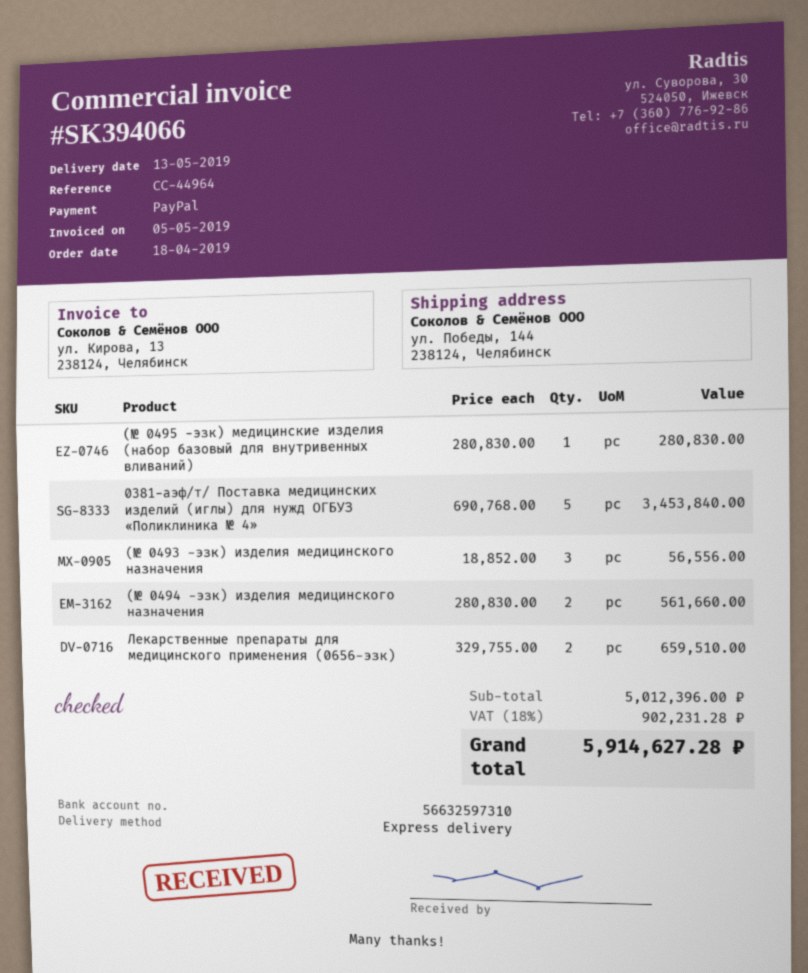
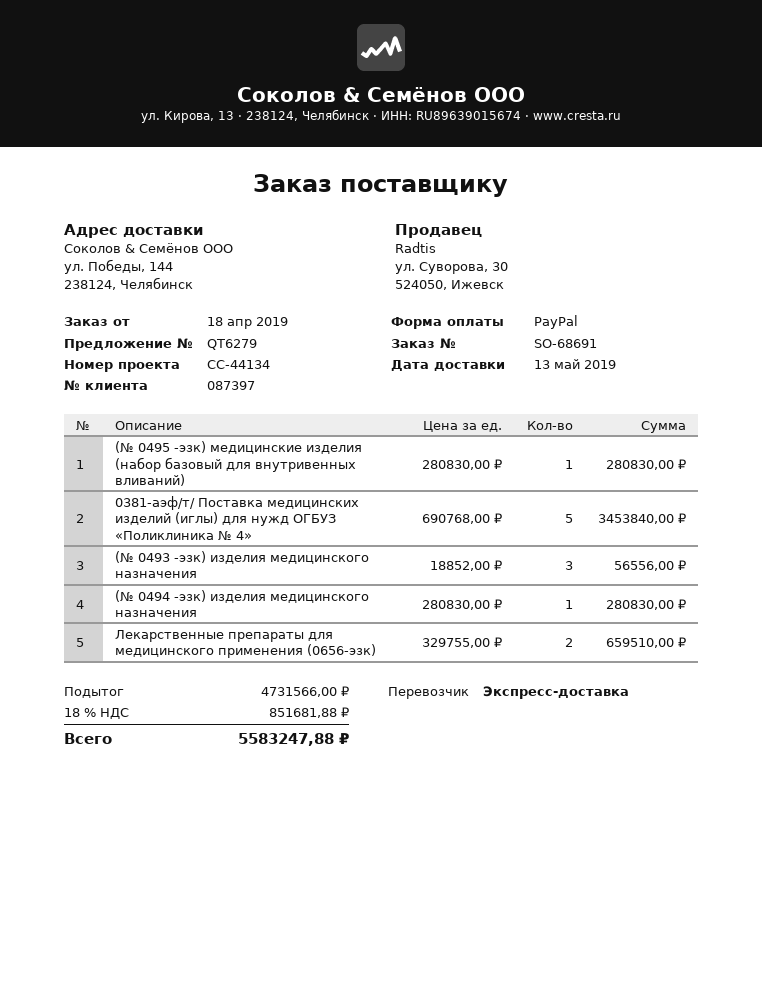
reference: CC-44964 -> CC-44134
(№ 0494 -эзк) изделия медицинского назначения: 2 x 280830.00 = 561660.00 -> 1 x 280830.00 = 280830.00
subtotal: 5012396.00 -> 4731566.00
tax: 18% = 902231.28 -> 18% = 851681.88
total: 5914627.28 -> 5583247.88

